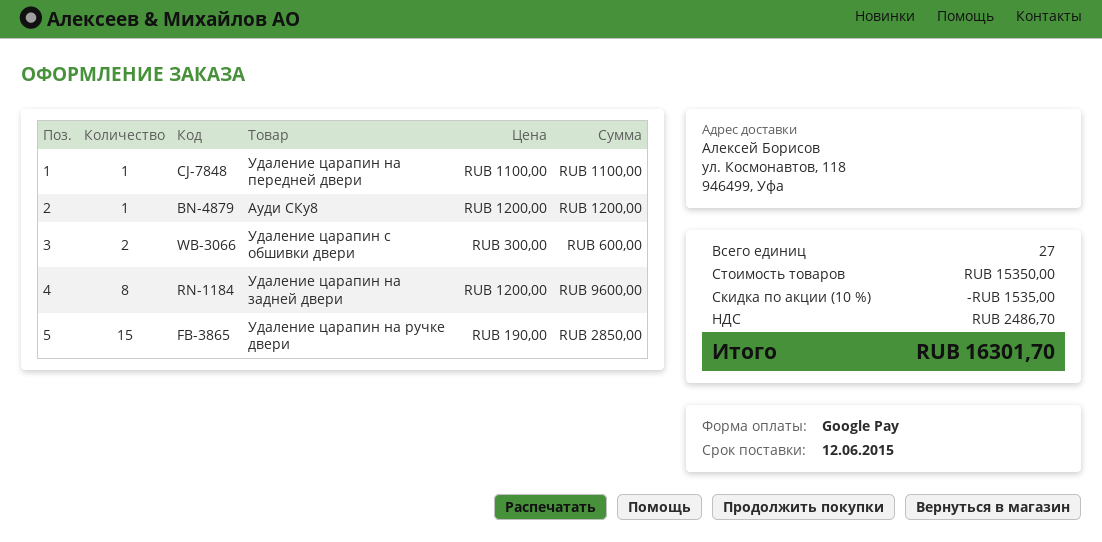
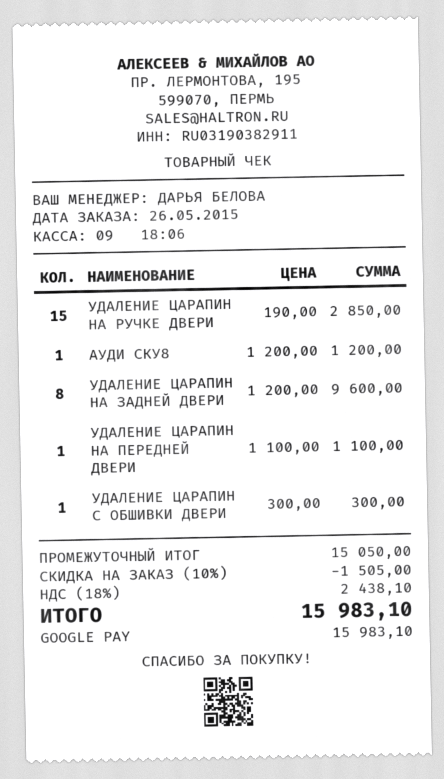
Удаление царапин с обшивки двери: 2 x 300.00 = 600.00 -> 1 x 300.00 = 300.00
subtotal: 15350.00 -> 15050.00
discount: 10% = 1535.00 -> 10% = 1505.00
tax: 2486.70 -> 2438.10
total: 16301.70 -> 15983.10

